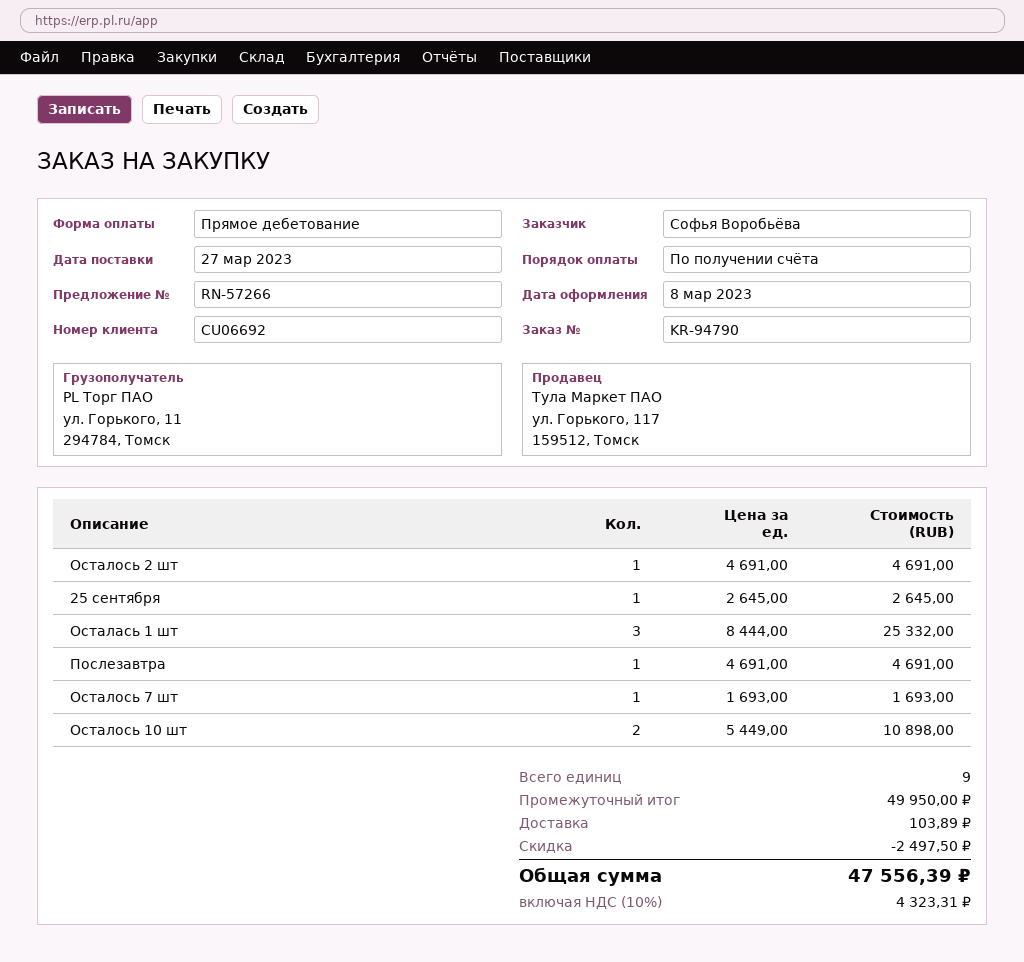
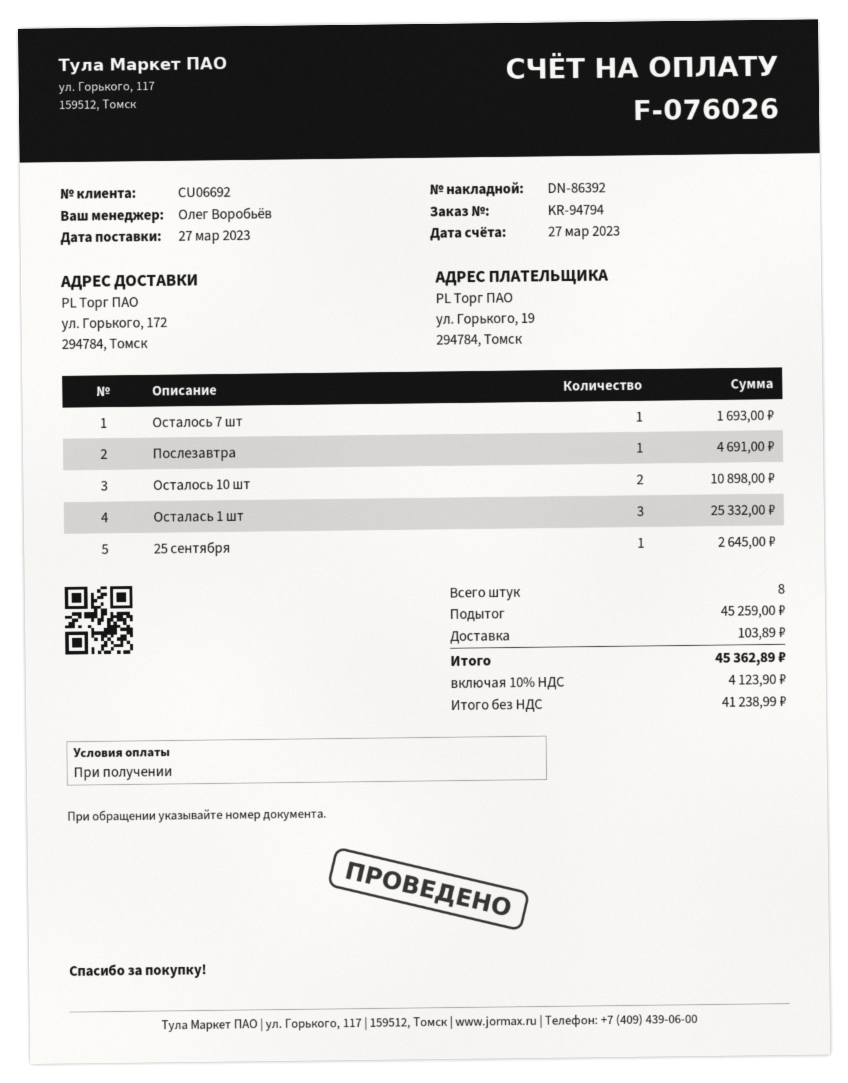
order number: KR-94790 -> KR-94794
ship to: ул. Горького, 11, 294784, Томск -> ул. Горького, 172, 294784, Томск
Осталось 2 шт: 1 for 4691.00 -> none
total quantity: 9 -> 8
subtotal: 49950.00 -> 45259.00
discount: 2497.50 -> none
tax: 10% = 4323.31 -> 10% = 4123.90
total: 47556.39 -> 45362.89

